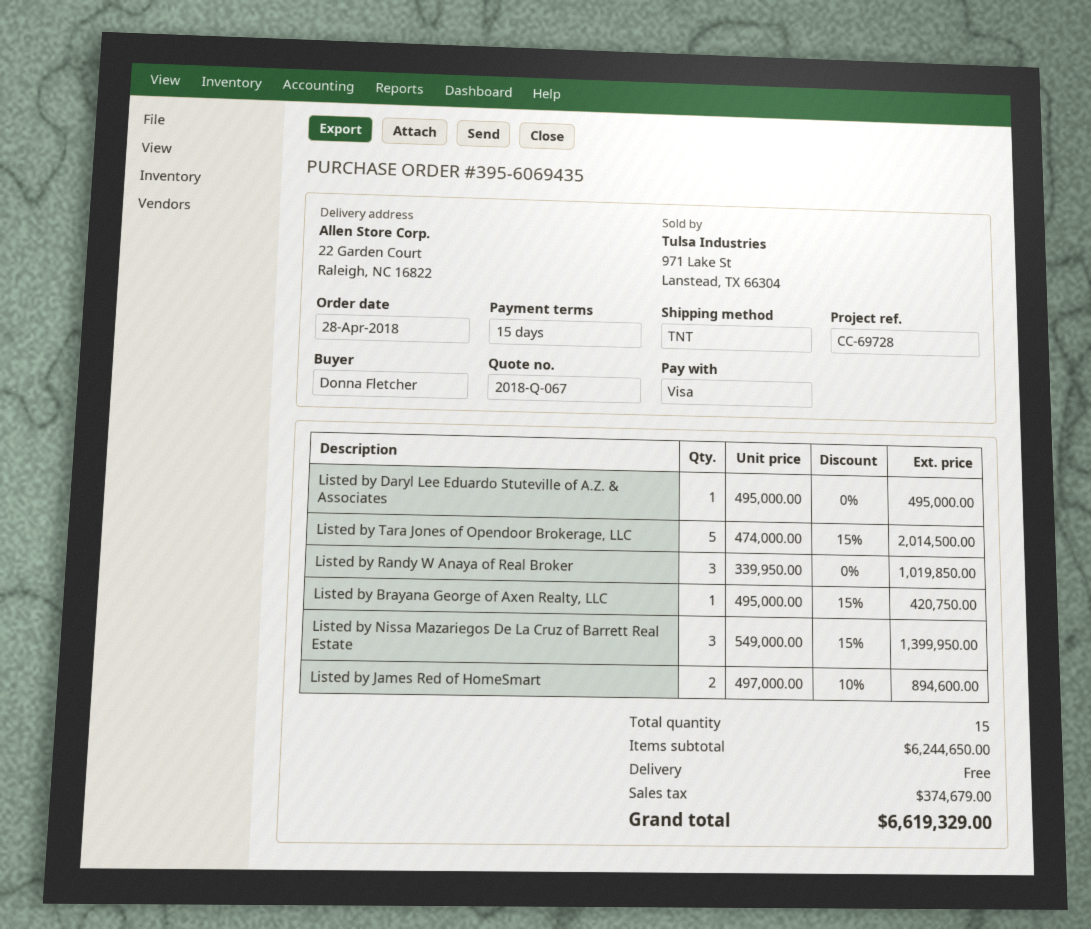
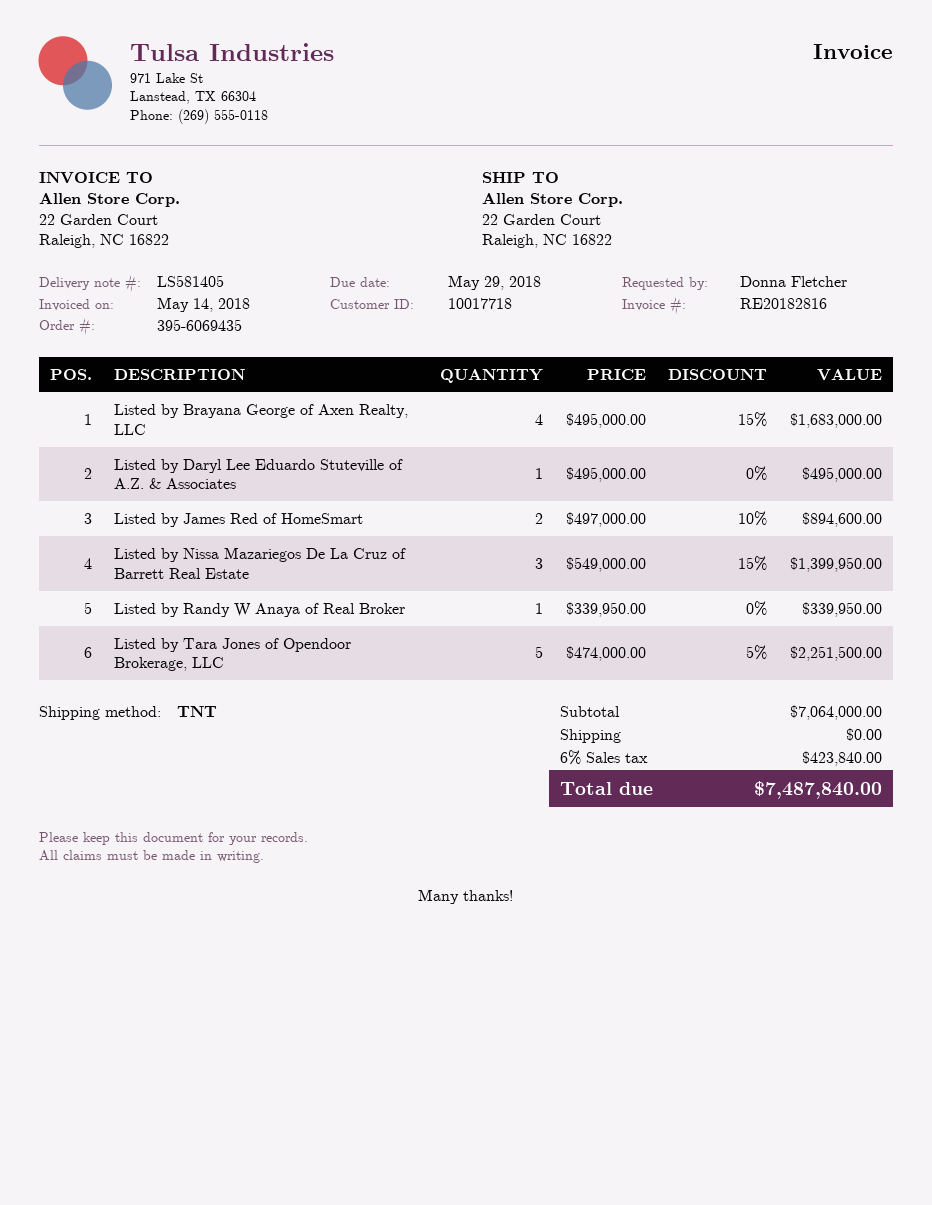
Listed by Tara Jones of Opendoor Brokerage, LLC: 5 x 474000.00 - 15% = 2014500.00 -> 5 x 474000.00 - 5% = 2251500.00
Listed by Randy W Anaya of Real Broker: 3 x 339950.00 = 1019850.00 -> 1 x 339950.00 = 339950.00
Listed by Brayana George of Axen Realty, LLC: 1 x 495000.00 - 15% = 420750.00 -> 4 x 495000.00 - 15% = 1683000.00
subtotal: 6244650.00 -> 7064000.00
tax: 374679.00 -> 423840.00
total: 6619329.00 -> 7487840.00

